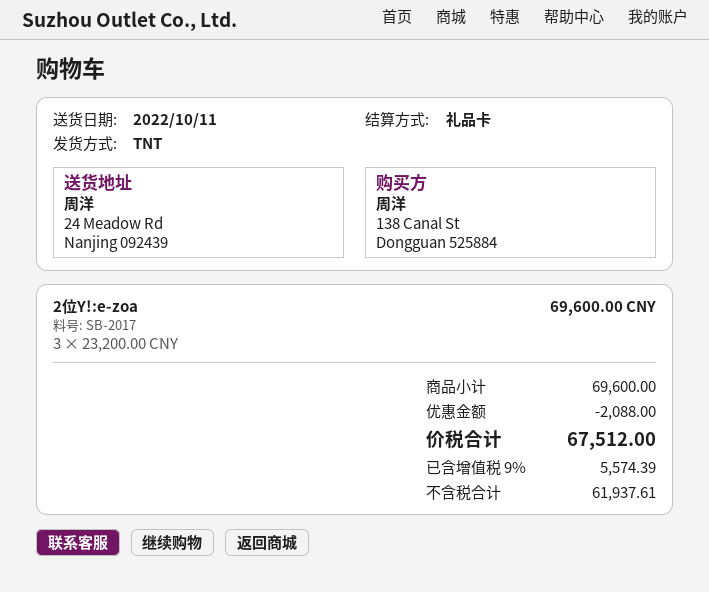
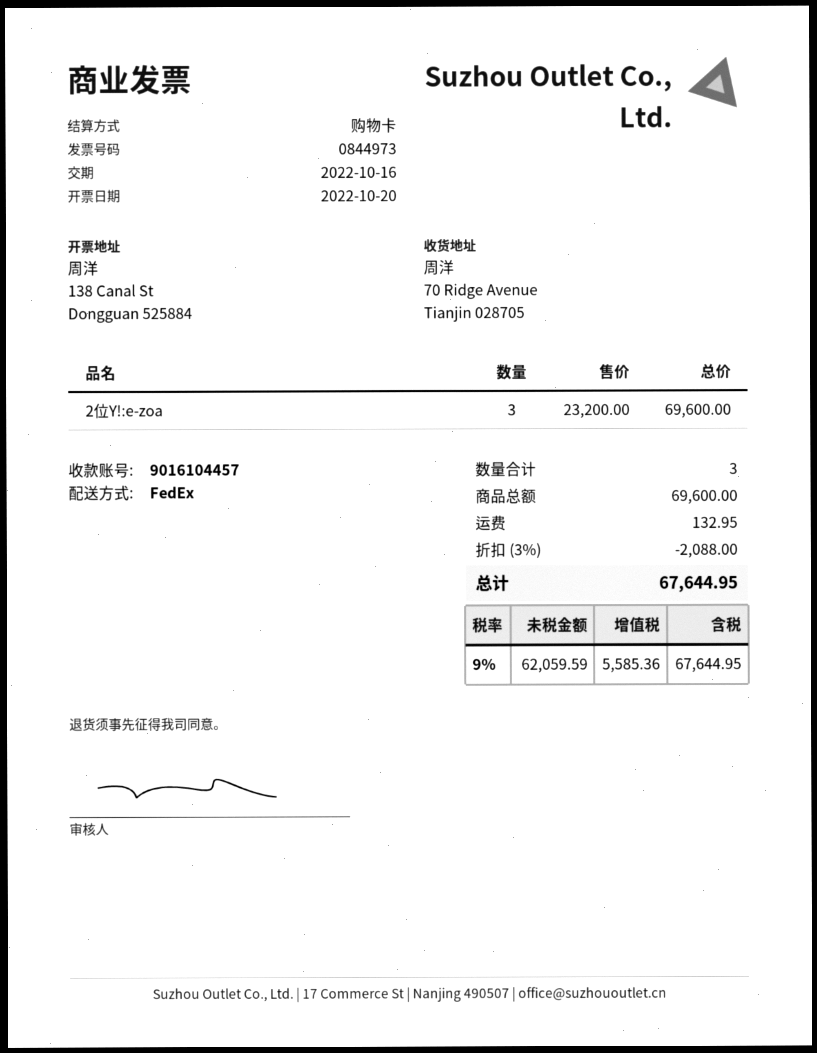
delivery date: 2022-10-11 -> 2022-10-16
shipping method: TNT -> FedEx
ship to: 24 Meadow Rd, Nanjing 092439 -> 70 Ridge Avenue, Tianjin 028705
shipping: none -> 132.95
net: 61937.61 -> 62059.59
tax: 9% = 5574.39 -> 9% = 5585.36
total: 67512.00 -> 67644.95

